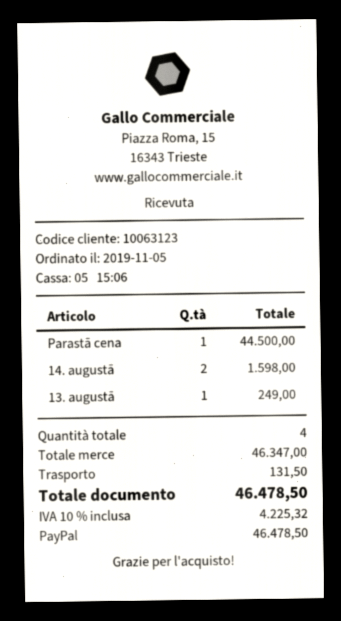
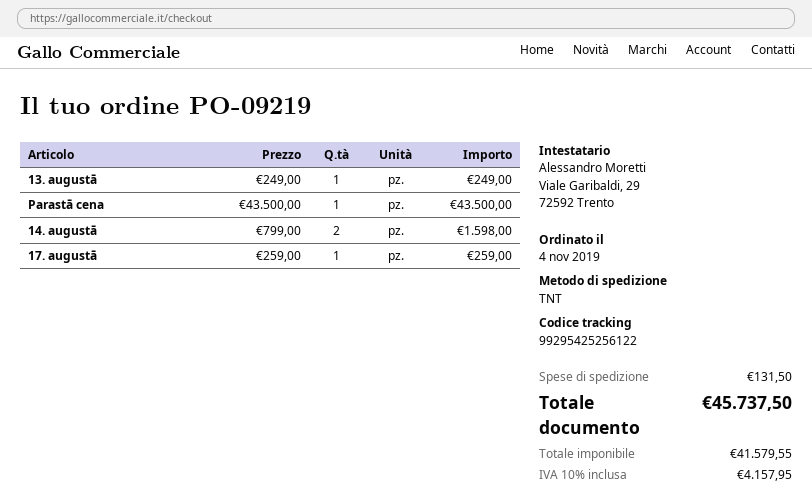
order date: 2019-11-05 -> 2019-11-04
Parastā cena: 1 for 44500.00 -> 1 for 43500.00
17. augustā: none -> 1 for 259.00
tax: 10% = 4225.32 -> 10% = 4157.95
total: 46478.50 -> 45737.50

